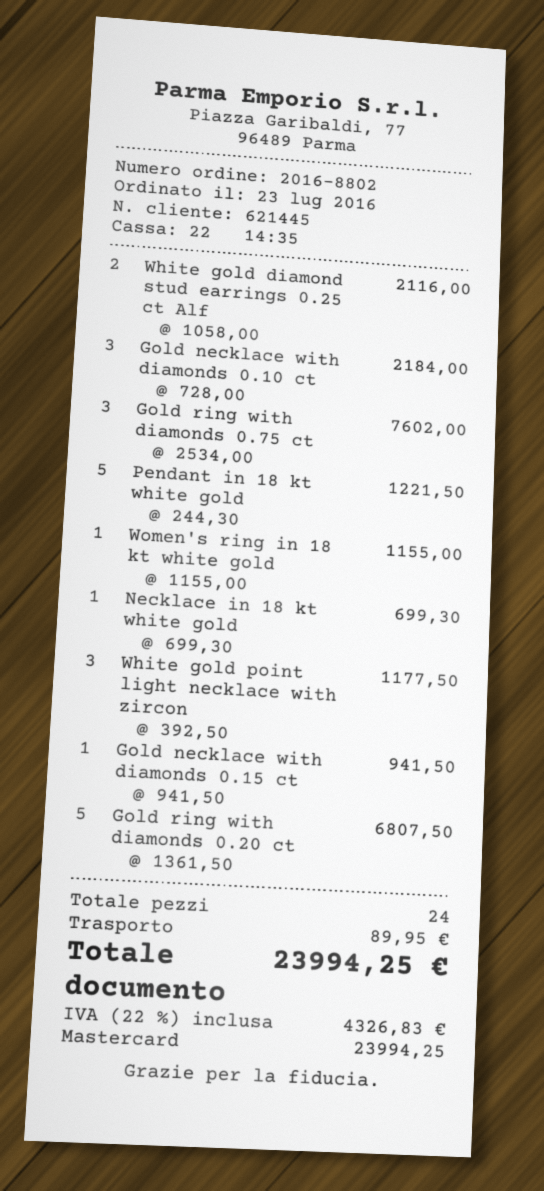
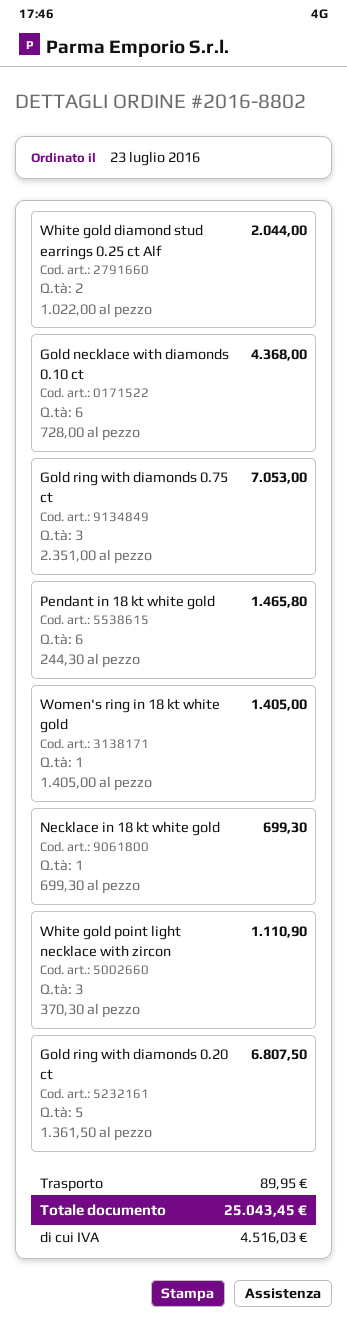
White gold diamond stud earrings 0.25 ct Alf: 2 x 1058.00 = 2116.00 -> 2 x 1022.00 = 2044.00
Gold necklace with diamonds 0.10 ct: 3 x 728.00 = 2184.00 -> 6 x 728.00 = 4368.00
Gold ring with diamonds 0.75 ct: 3 x 2534.00 = 7602.00 -> 3 x 2351.00 = 7053.00
Pendant in 18 kt white gold: 5 x 244.30 = 1221.50 -> 6 x 244.30 = 1465.80
Women's ring in 18 kt white gold: 1 x 1155.00 = 1155.00 -> 1 x 1405.00 = 1405.00
White gold point light necklace with zircon: 3 x 392.50 = 1177.50 -> 3 x 370.30 = 1110.90
Gold necklace with diamonds 0.15 ct: 1 x 941.50 = 941.50 -> none
tax: 4326.83 -> 4516.03
total: 23994.25 -> 25043.45

